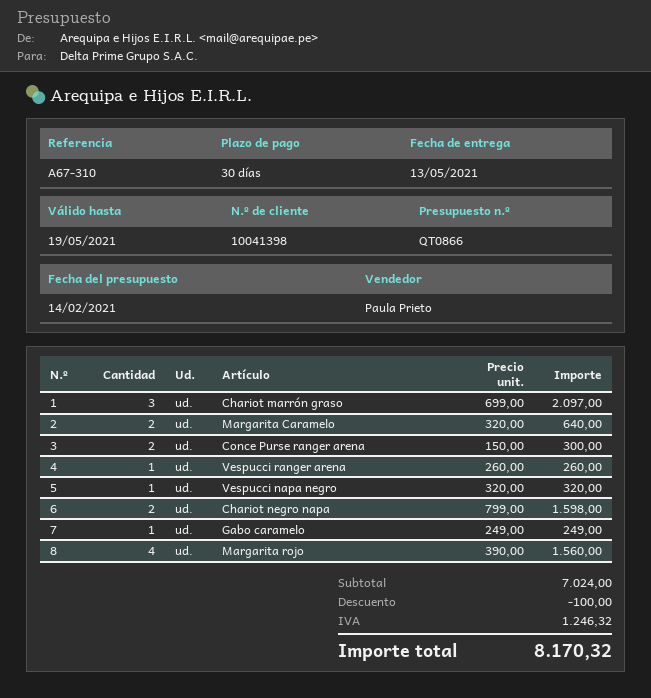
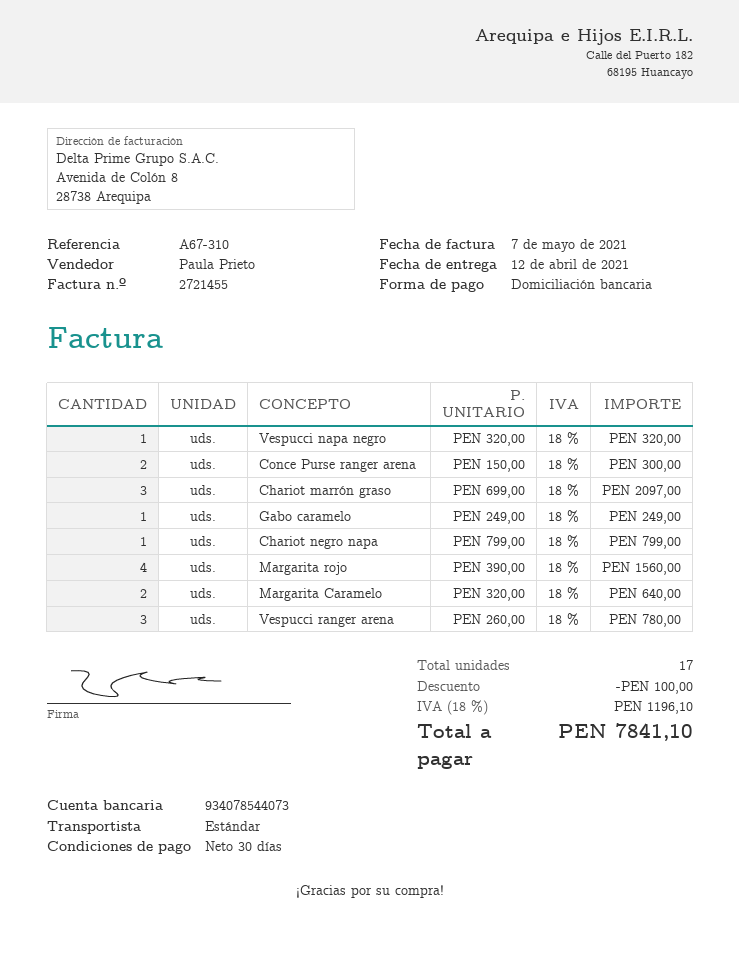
delivery date: 2021-05-13 -> 2021-04-12
Vespucci ranger arena: 1 x 260.00 = 260.00 -> 3 x 260.00 = 780.00
Chariot negro napa: 2 x 799.00 = 1598.00 -> 1 x 799.00 = 799.00
tax: 1246.32 -> 1196.10
total: 8170.32 -> 7841.10

